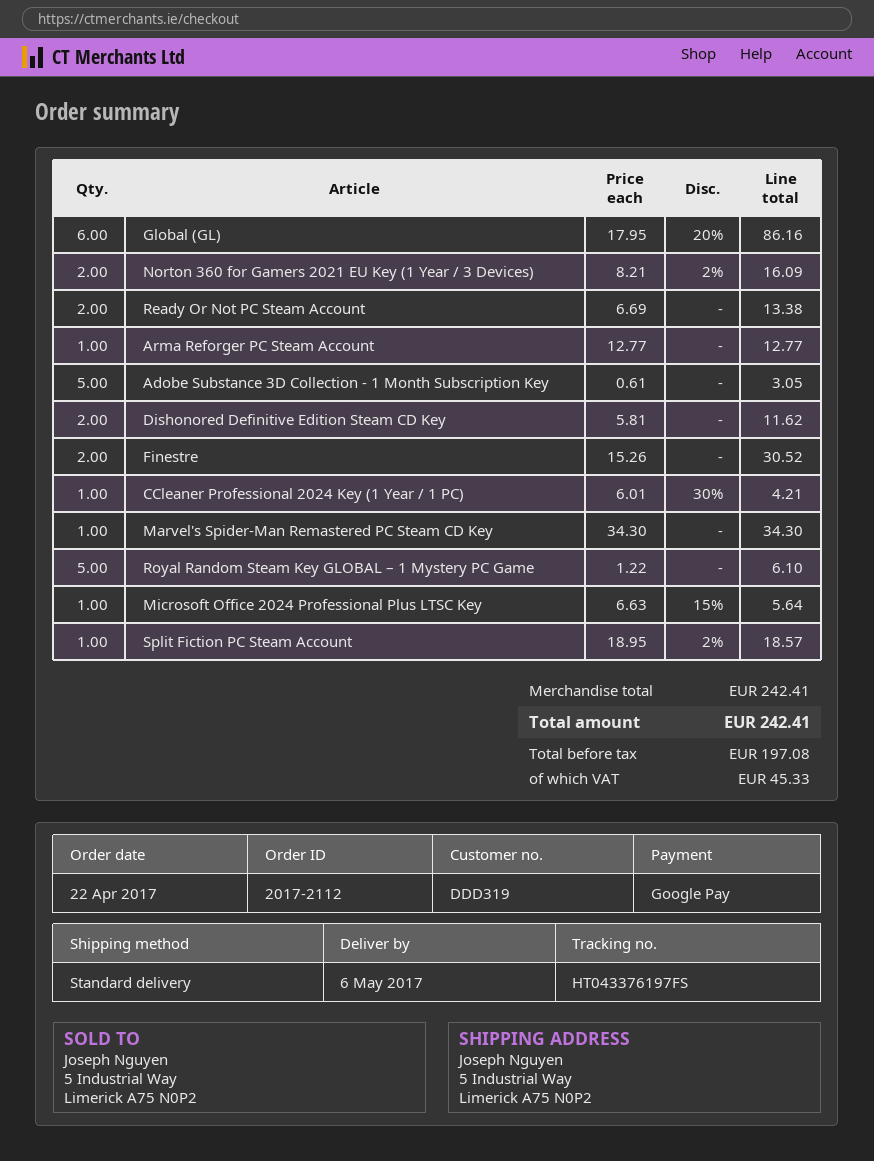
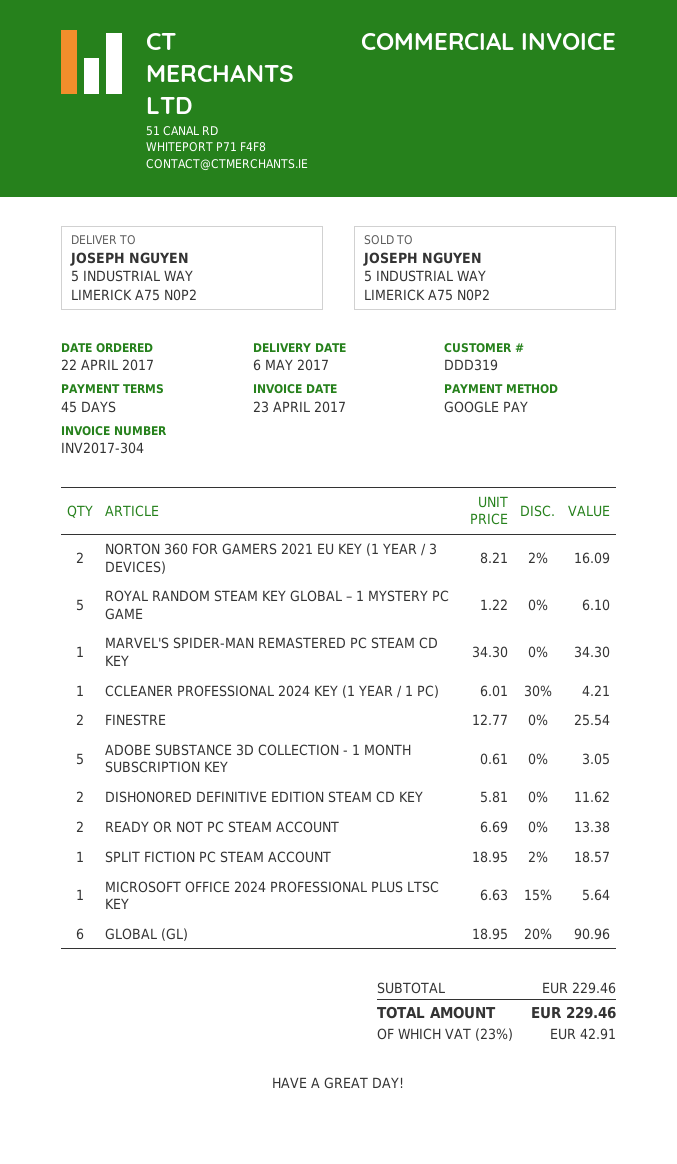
Global (GL): 6 x 17.95 - 20% = 86.16 -> 6 x 18.95 - 20% = 90.96
Arma Reforger PC Steam Account: 1 x 12.77 = 12.77 -> none
Finestre: 2 x 15.26 = 30.52 -> 2 x 12.77 = 25.54
subtotal: 242.41 -> 229.46
tax: 45.33 -> 42.91
total: 242.41 -> 229.46

